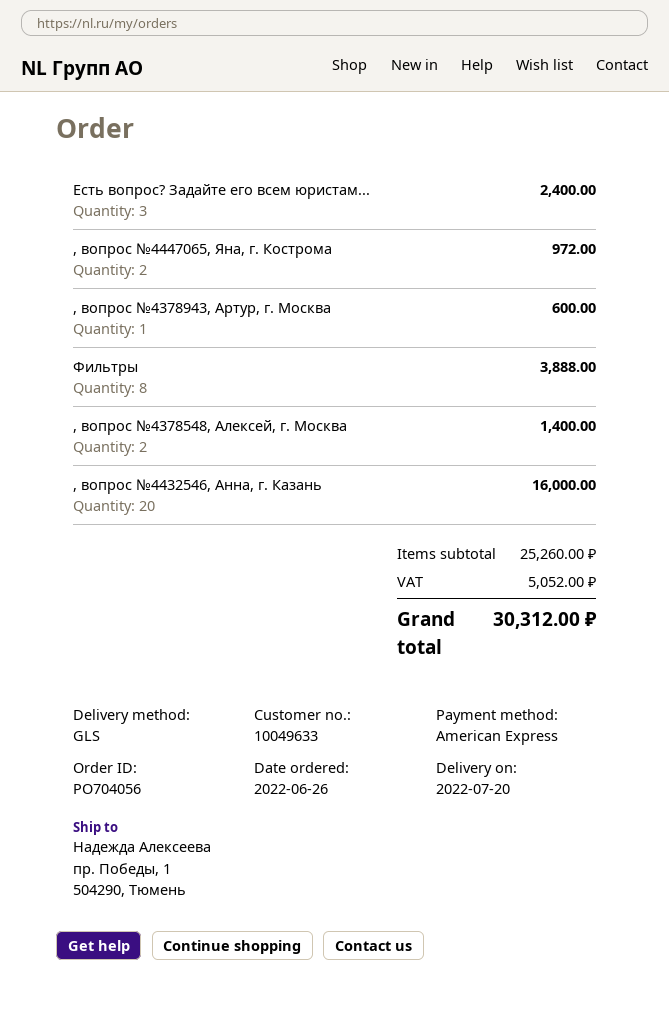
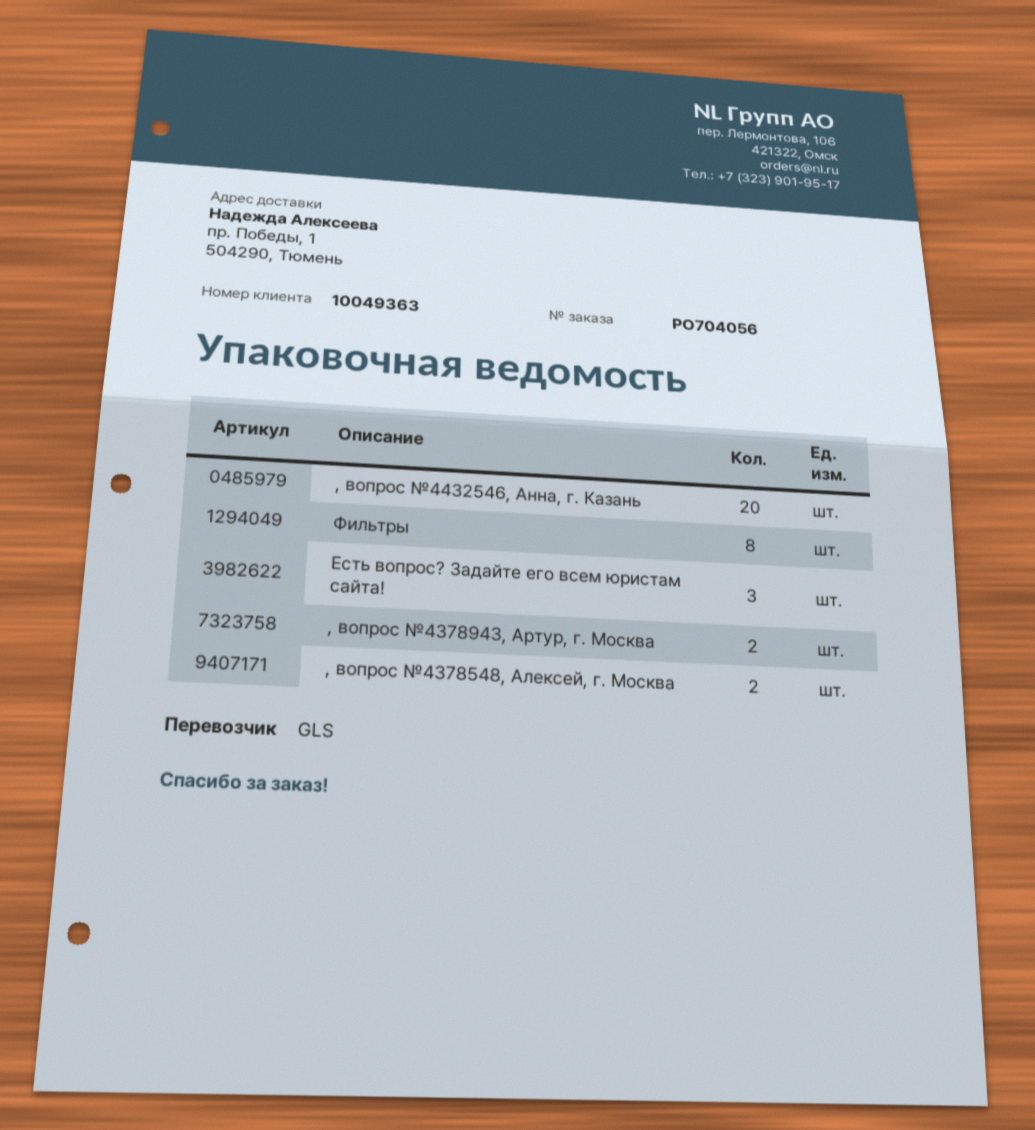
customer number: 10049633 -> 10049363
, вопрос №4447065, Яна, г. Кострома: 2 -> none
, вопрос №4378943, Артур, г. Москва: 1 -> 2

